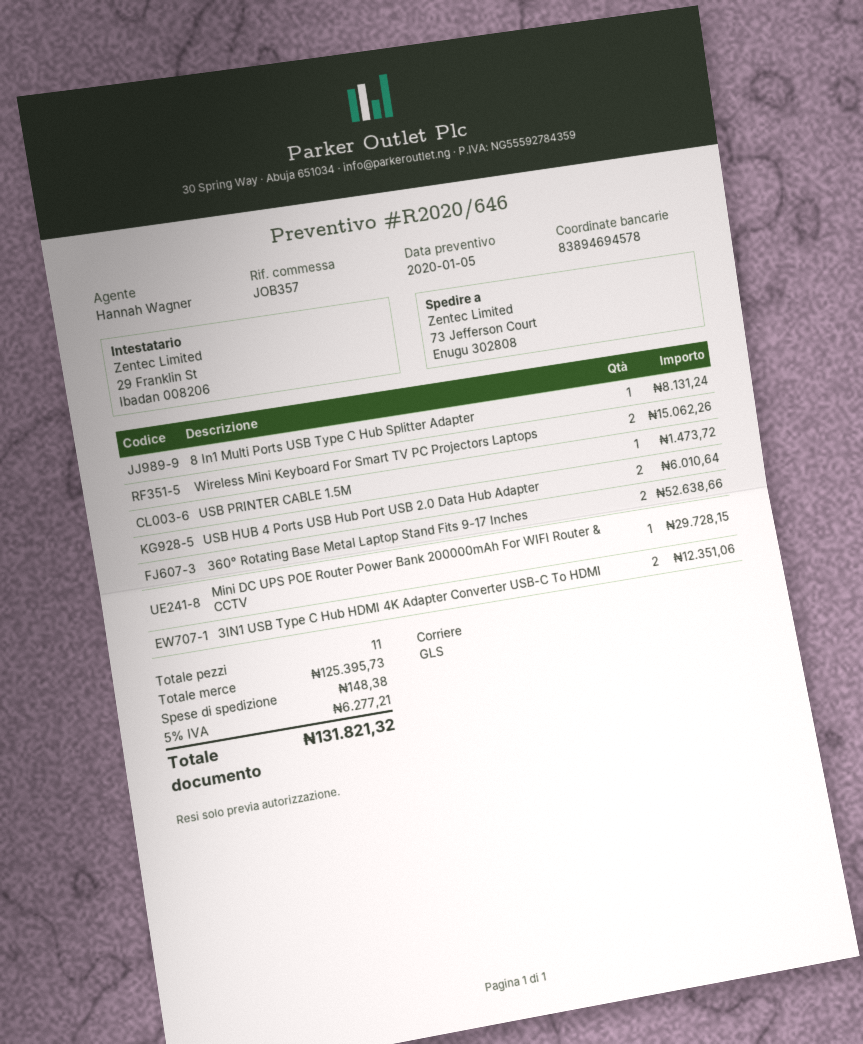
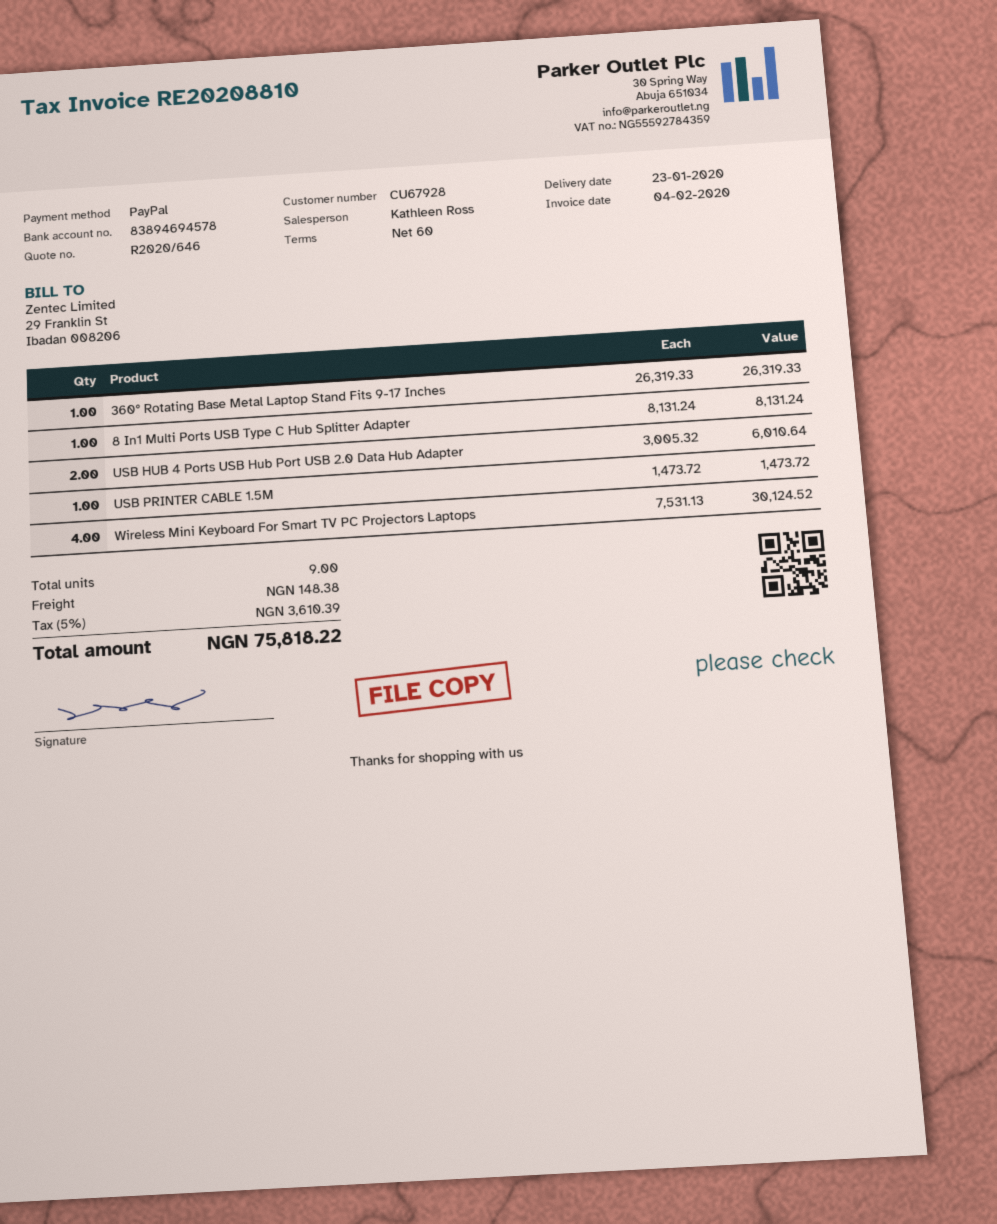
sales rep: Hannah Wagner -> Kathleen Ross
Wireless Mini Keyboard For Smart TV PC Projectors Laptops: 2 for 15062.26 -> 4 for 30124.52
360° Rotating Base Metal Laptop Stand Fits 9-17 Inches: 2 for 52638.66 -> 1 for 26319.33
Mini DC UPS POE Router Power Bank 200000mAh For WIFI Router & CCTV: 1 for 29728.15 -> none
3IN1 USB Type C Hub HDMI 4K Adapter Converter USB-C To HDMI: 2 for 12351.06 -> none
total quantity: 11 -> 9
tax: 5% = 6277.21 -> 5% = 3610.39
total: 131821.32 -> 75818.22

